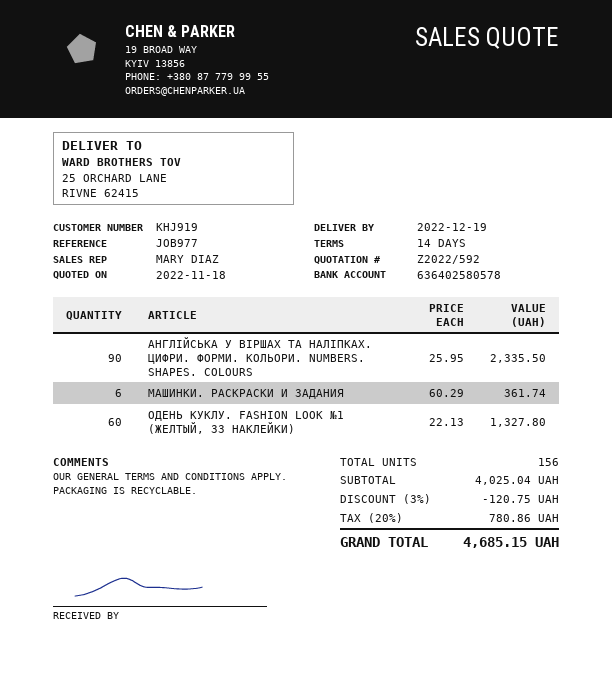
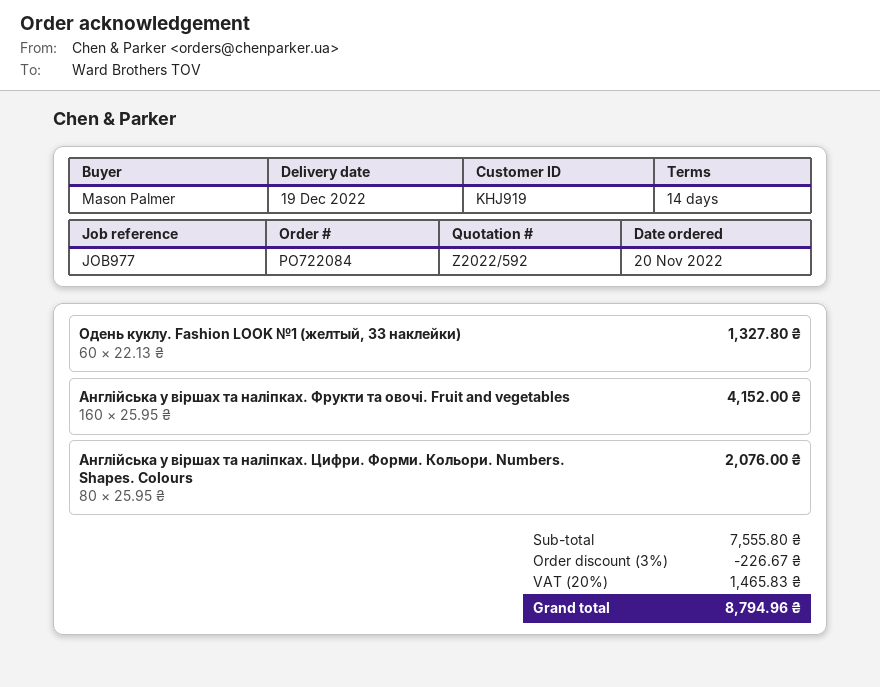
АНГЛІЙСЬКА У ВІРШАХ ТА НАЛІПКАХ. ЦИФРИ. ФОРМИ. КОЛЬОРИ. NUMBERS. SHAPES. COLOURS: 90 x 25.95 = 2335.50 -> 80 x 25.95 = 2076.00
МАШИНКИ. РАСКРАСКИ И ЗАДАНИЯ: 6 x 60.29 = 361.74 -> none
Англійська у віршах та наліпках. Фрукти та овочі. Fruit and vegetables: none -> 160 x 25.95 = 4152.00
subtotal: 4025.04 -> 7555.80
discount: 3% = 120.75 -> 3% = 226.67
tax: 20% = 780.86 -> 20% = 1465.83
total: 4685.15 -> 8794.96

